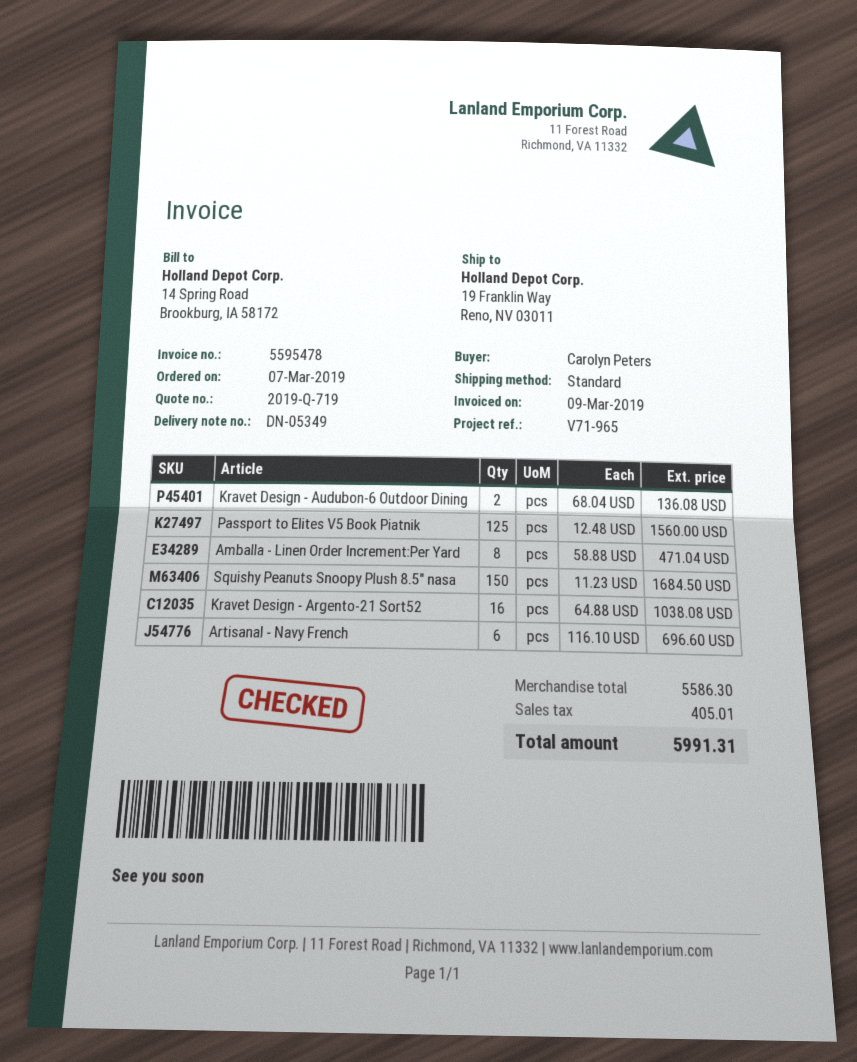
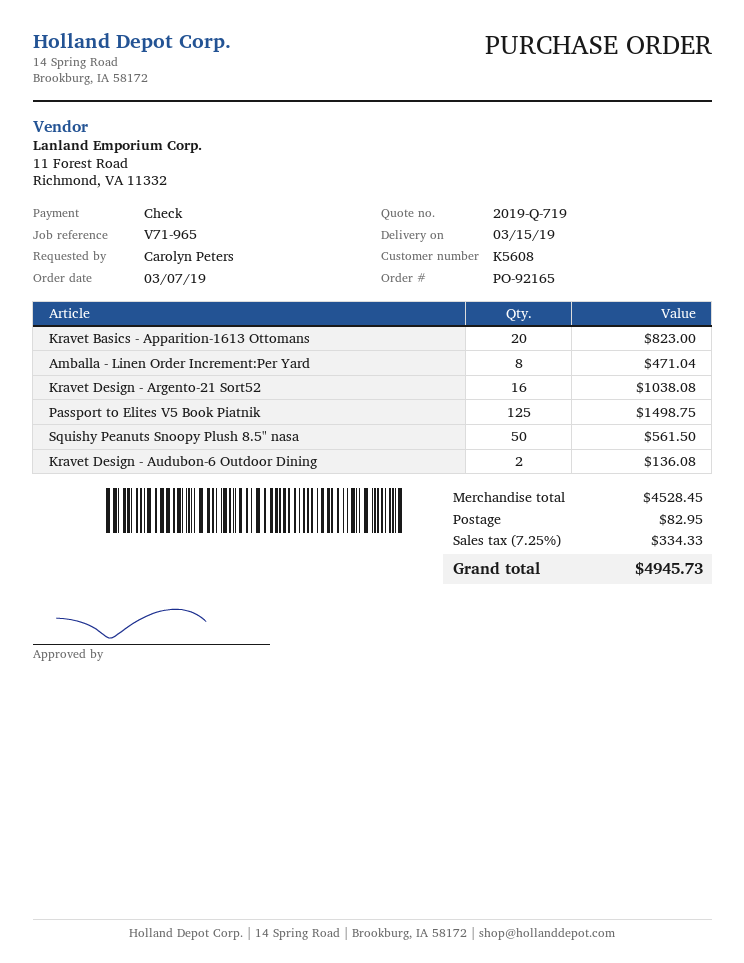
Passport to Elites V5 Book Piatnik: 125 for 1560.00 -> 125 for 1498.75
Squishy Peanuts Snoopy Plush 8.5" nasa: 150 for 1684.50 -> 50 for 561.50
Artisanal - Navy French: 6 for 696.60 -> none
Kravet Basics - Apparition-1613 Ottomans: none -> 20 for 823.00
subtotal: 5586.30 -> 4528.45
shipping: none -> 82.95
tax: 405.01 -> 334.33
total: 5991.31 -> 4945.73

